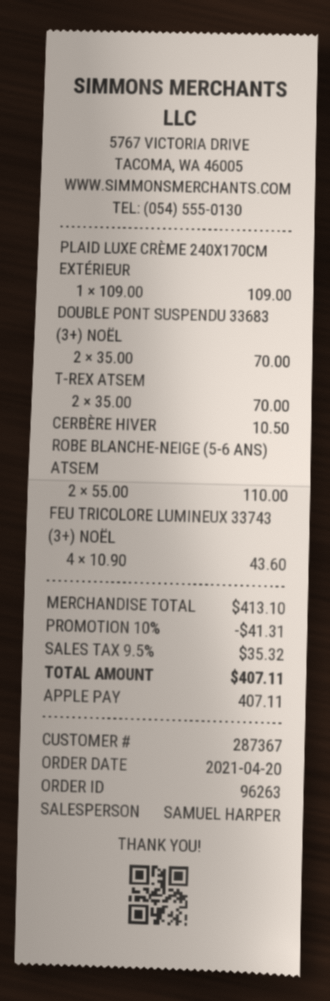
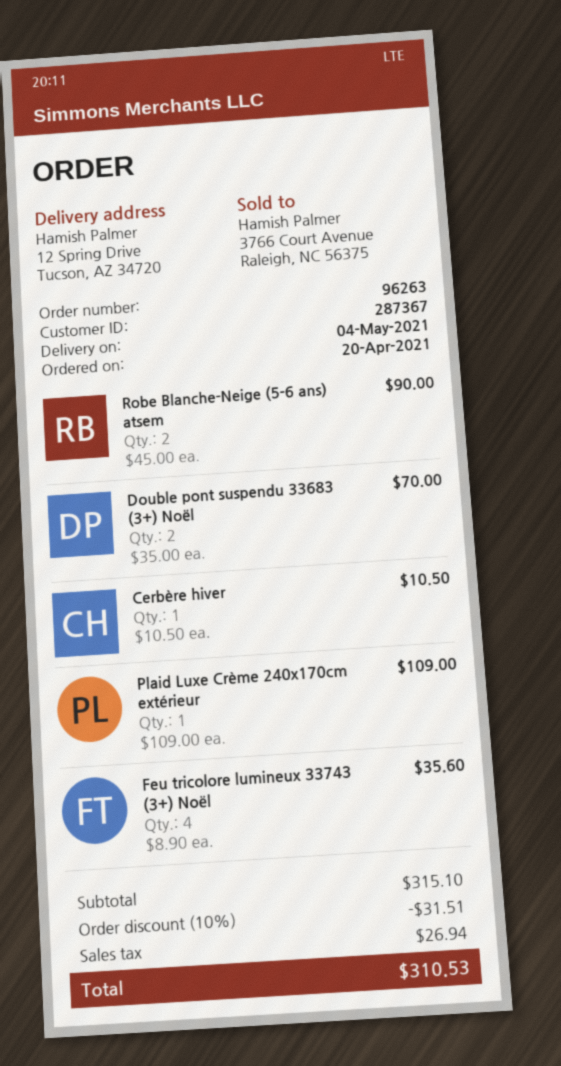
T-REX ATSEM: 2 x 35.00 = 70.00 -> none
ROBE BLANCHE-NEIGE (5-6 ANS) ATSEM: 2 x 55.00 = 110.00 -> 2 x 45.00 = 90.00
FEU TRICOLORE LUMINEUX 33743 (3+) NOËL: 4 x 10.90 = 43.60 -> 4 x 8.90 = 35.60
subtotal: 413.10 -> 315.10
discount: 10% = 41.31 -> 10% = 31.51
tax: 35.32 -> 26.94
total: 407.11 -> 310.53

